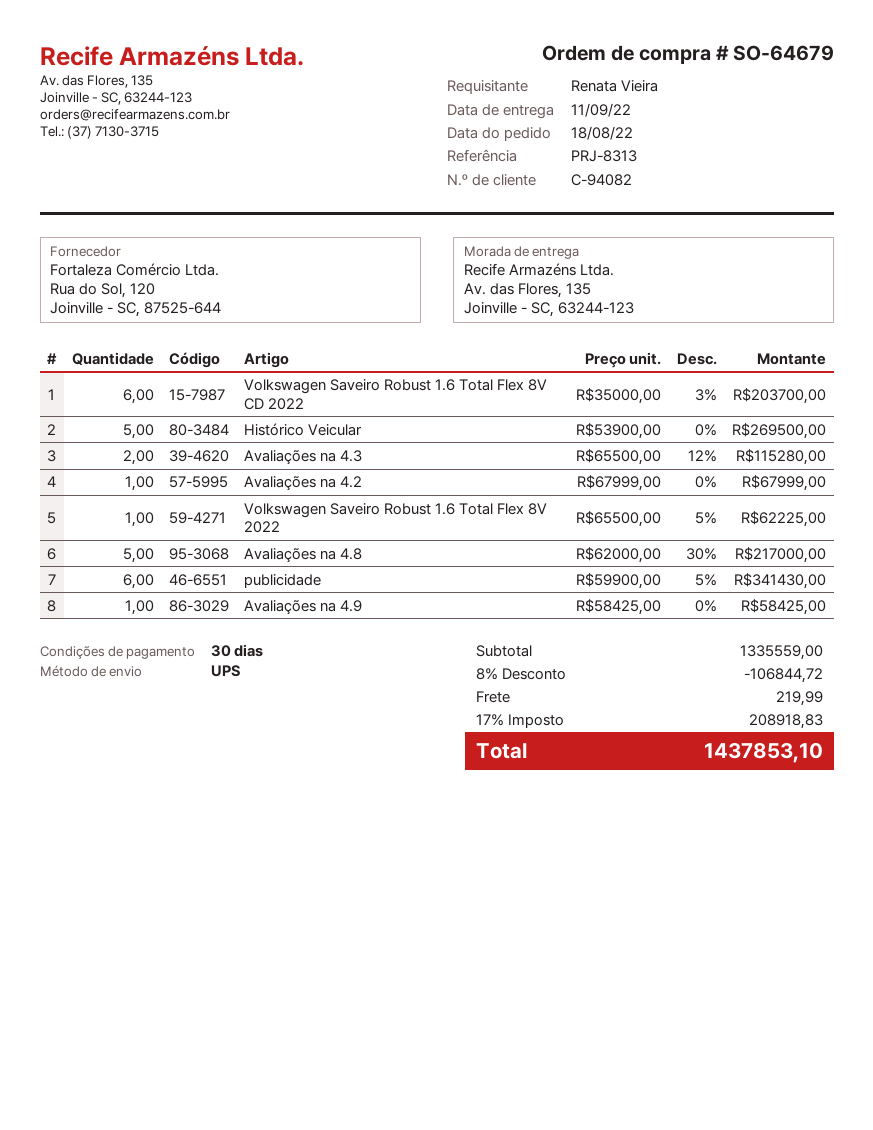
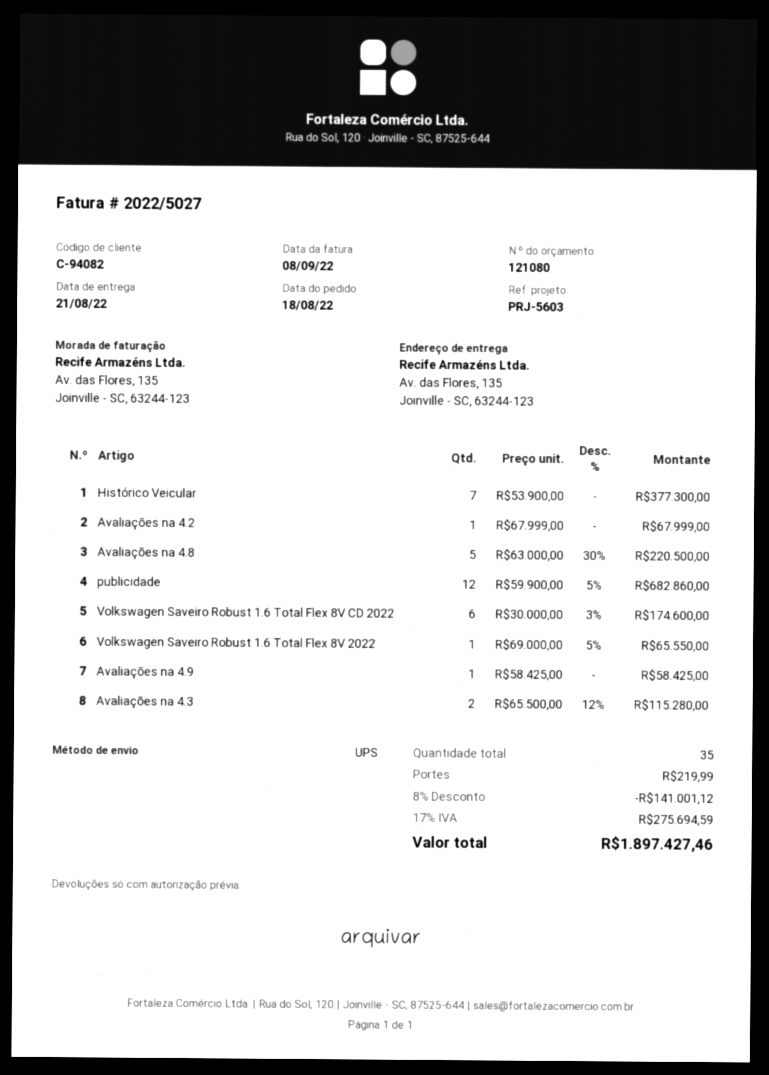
delivery date: 2022-09-11 -> 2022-08-21
reference: PRJ-8313 -> PRJ-5603
Volkswagen Saveiro Robust 1.6 Total Flex 8V CD 2022: 6 x 35000.00 - 3% = 203700.00 -> 6 x 30000.00 - 3% = 174600.00
Histórico Veicular: 5 x 53900.00 = 269500.00 -> 7 x 53900.00 = 377300.00
Volkswagen Saveiro Robust 1.6 Total Flex 8V 2022: 1 x 65500.00 - 5% = 62225.00 -> 1 x 69000.00 - 5% = 65550.00
Avaliações na 4.8: 5 x 62000.00 - 30% = 217000.00 -> 5 x 63000.00 - 30% = 220500.00
publicidade: 6 x 59900.00 - 5% = 341430.00 -> 12 x 59900.00 - 5% = 682860.00
discount: 8% = 106844.72 -> 8% = 141001.12
tax: 17% = 208918.83 -> 17% = 275694.59
total: 1437853.10 -> 1897427.46

